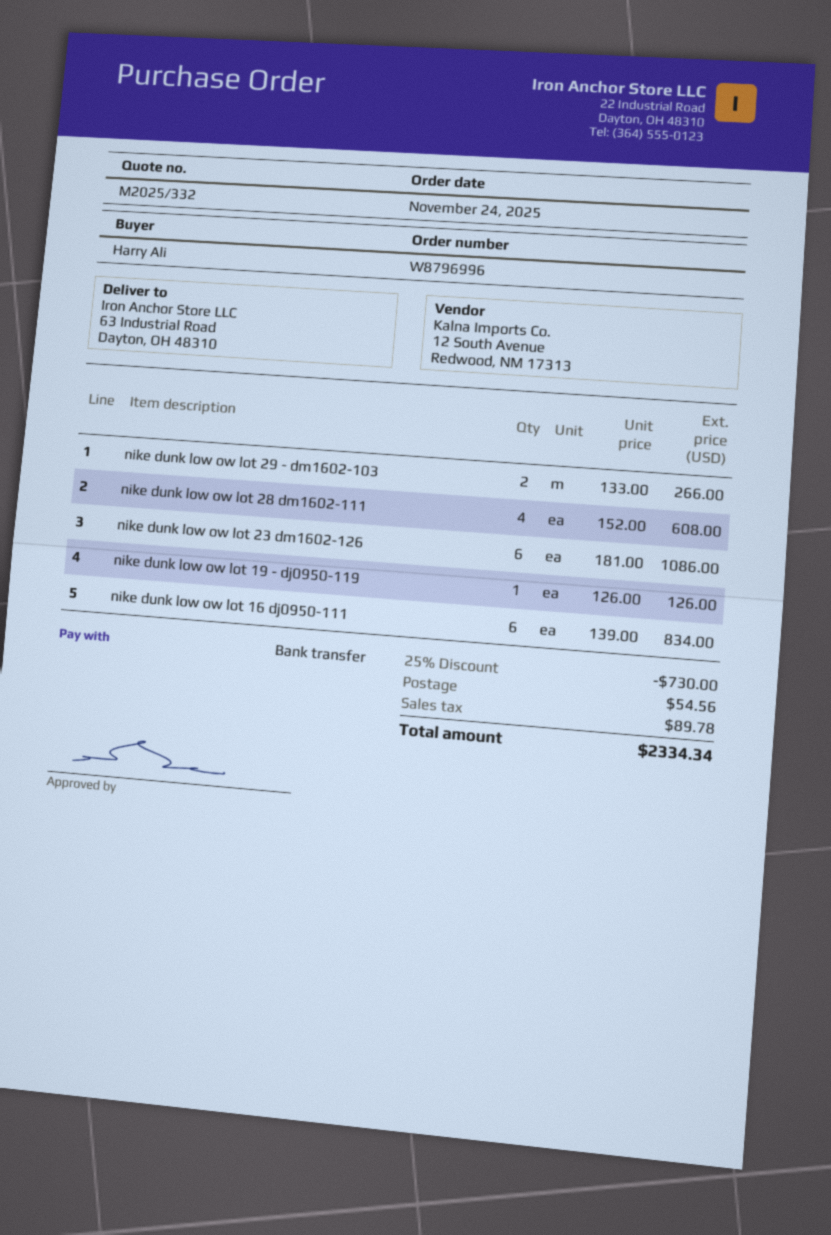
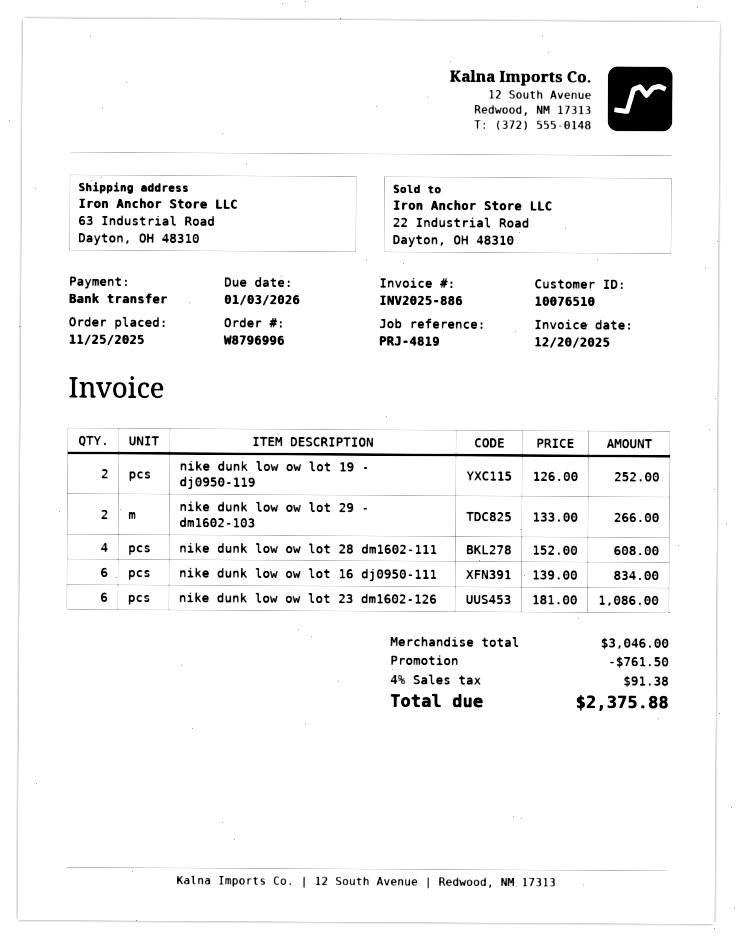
order date: 2025-11-24 -> 2025-11-25
nike dunk low ow lot 19 - dj0950-119: 1 x 126.00 = 126.00 -> 2 x 126.00 = 252.00
discount: 730.00 -> 761.50
shipping: 54.56 -> none
tax: 89.78 -> 91.38
total: 2334.34 -> 2375.88

